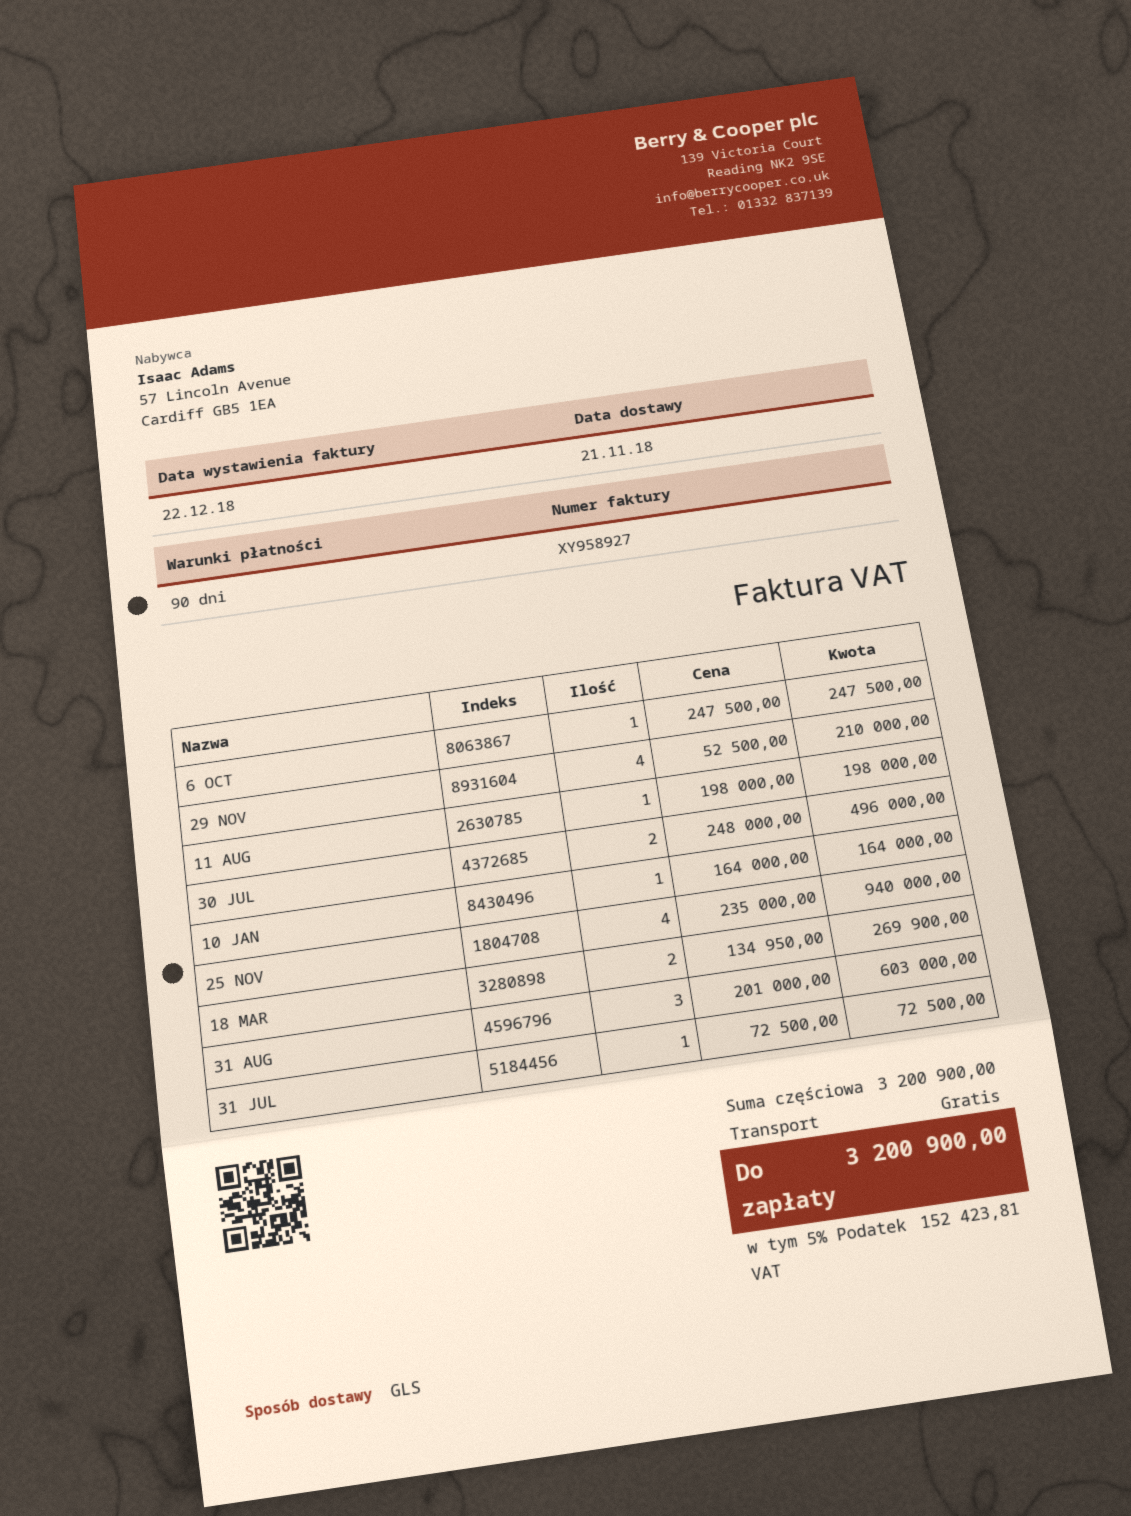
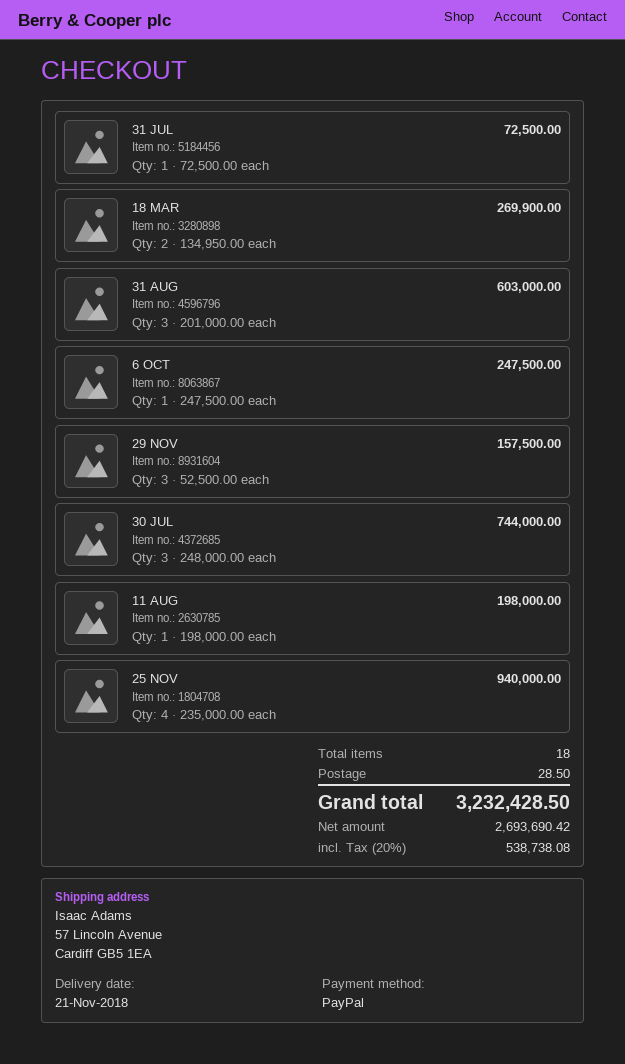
29 NOV: 4 x 52500.00 = 210000.00 -> 3 x 52500.00 = 157500.00
30 JUL: 2 x 248000.00 = 496000.00 -> 3 x 248000.00 = 744000.00
10 JAN: 1 x 164000.00 = 164000.00 -> none
shipping: 0.00 -> 28.50
tax: 5% = 152423.81 -> 20% = 538738.08
total: 3200900.00 -> 3232428.50

